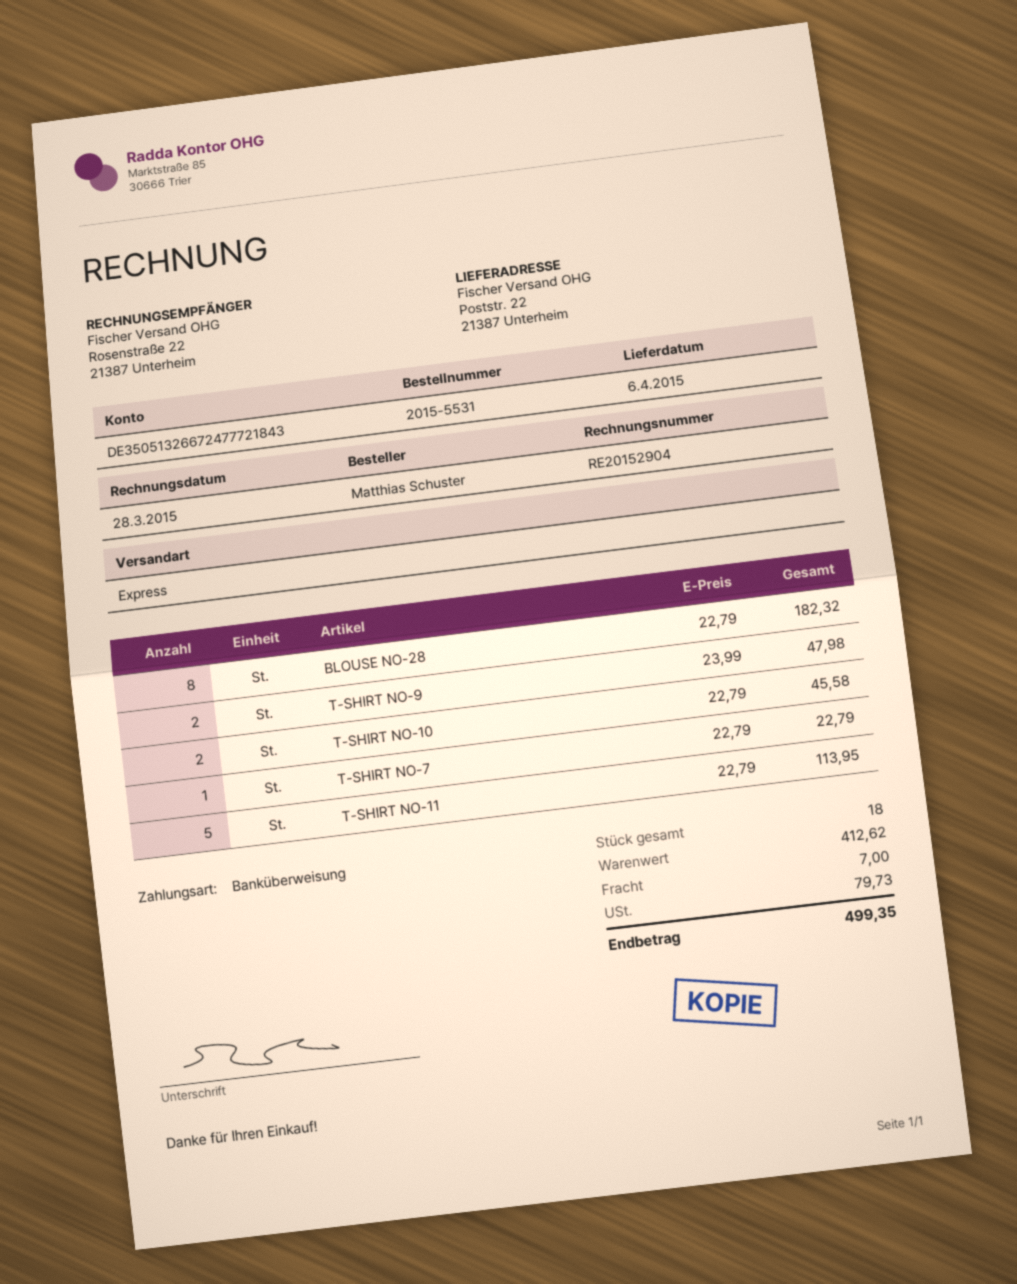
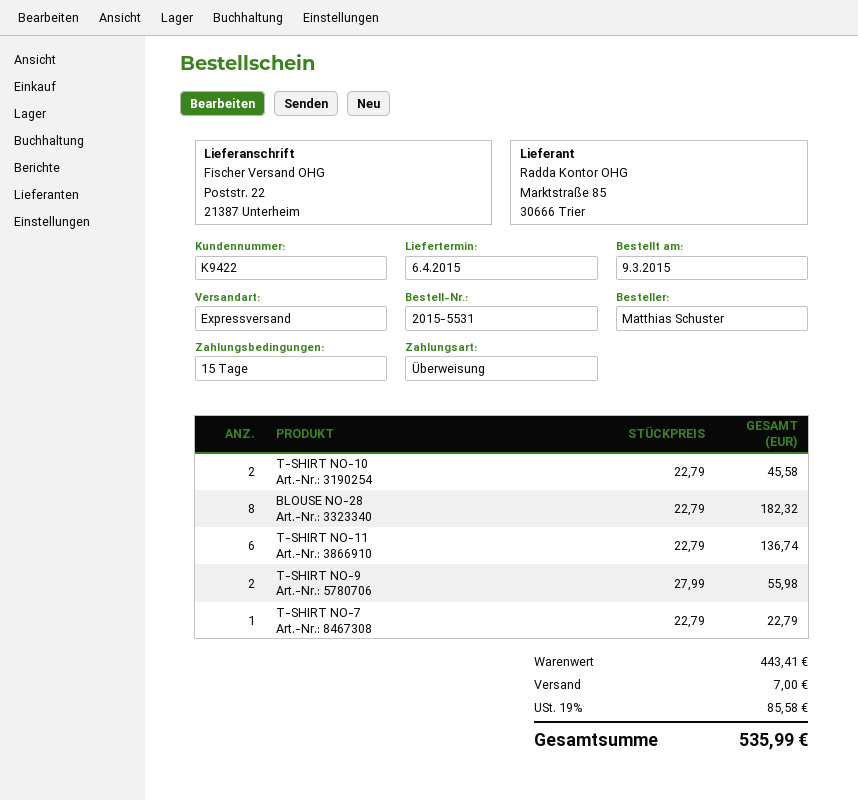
T-SHIRT NO-9: 2 x 23.99 = 47.98 -> 2 x 27.99 = 55.98
T-SHIRT NO-11: 5 x 22.79 = 113.95 -> 6 x 22.79 = 136.74
subtotal: 412.62 -> 443.41
tax: 79.73 -> 85.58
total: 499.35 -> 535.99

